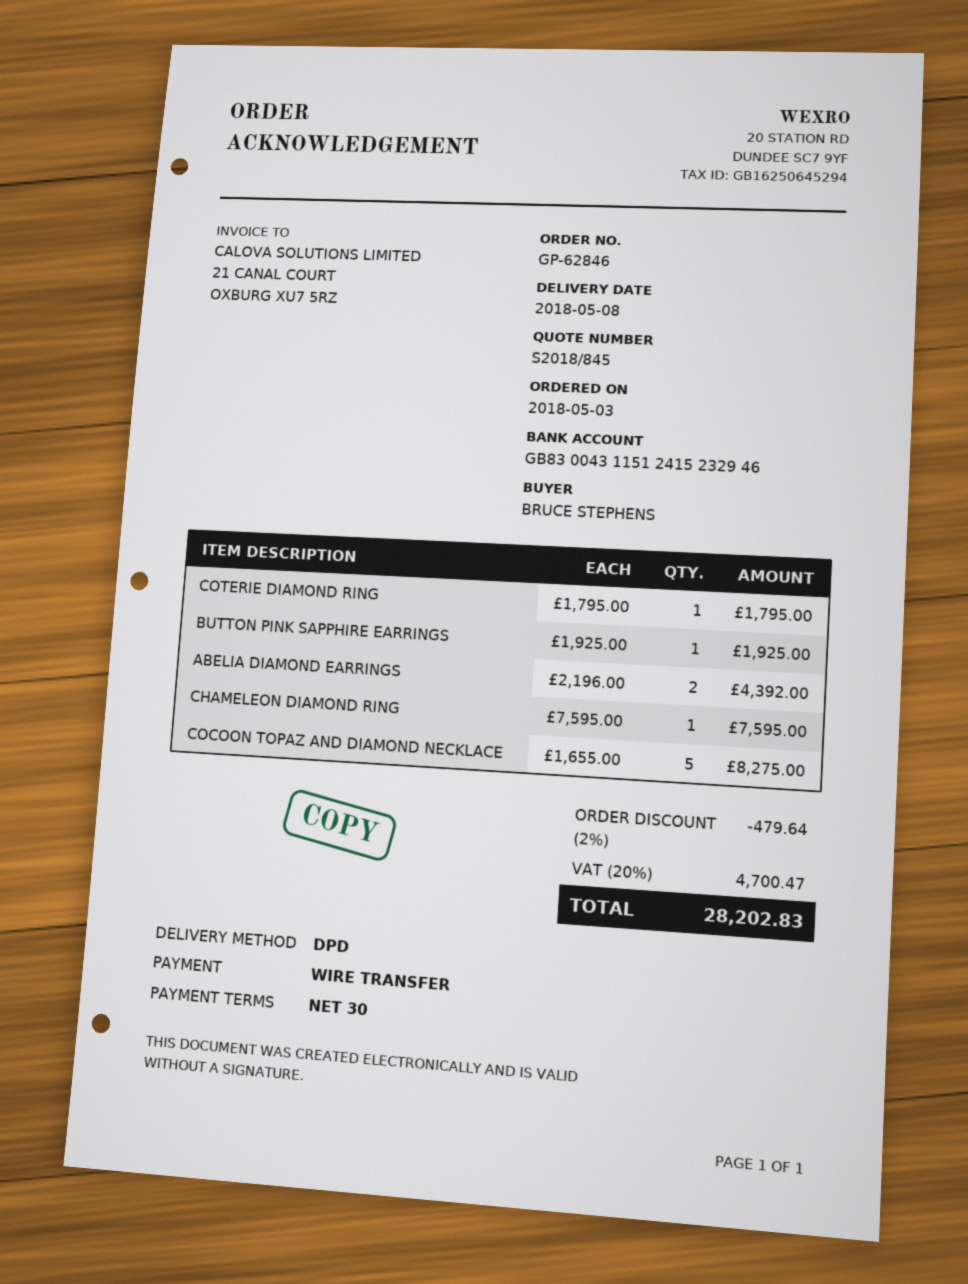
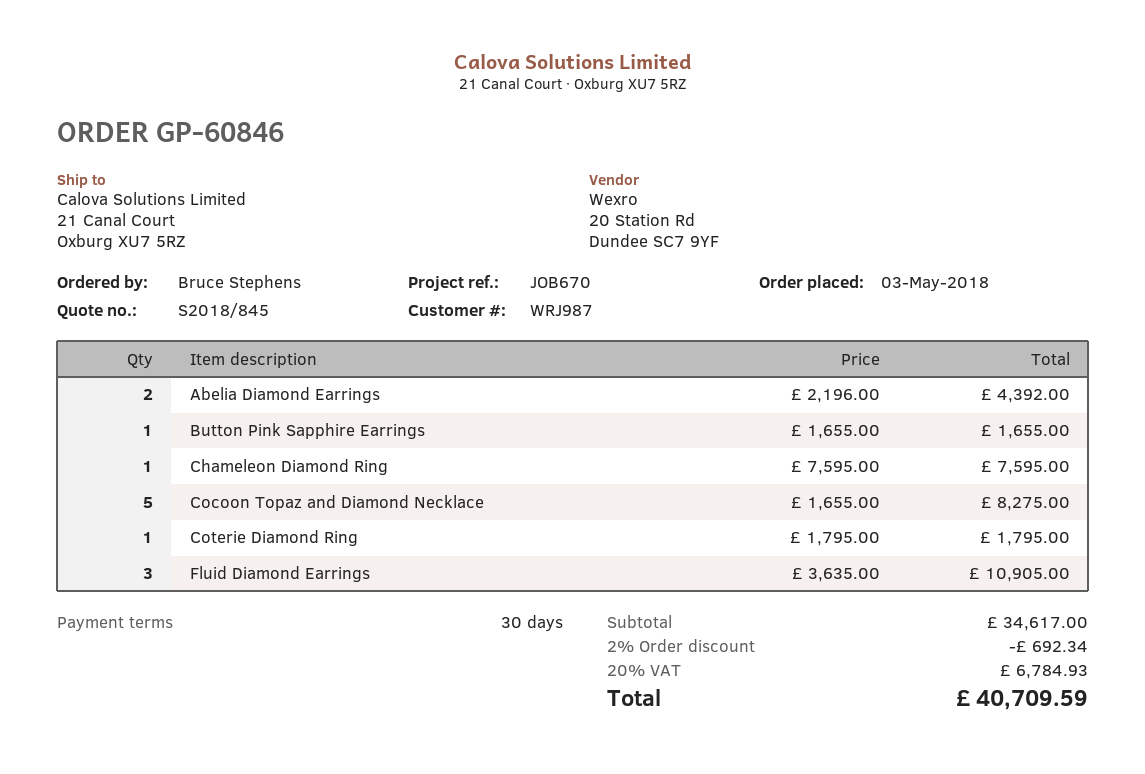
order number: GP-62846 -> GP-60846
BUTTON PINK SAPPHIRE EARRINGS: 1 x 1925.00 = 1925.00 -> 1 x 1655.00 = 1655.00
Fluid Diamond Earrings: none -> 3 x 3635.00 = 10905.00
discount: 2% = 479.64 -> 2% = 692.34
tax: 20% = 4700.47 -> 20% = 6784.93
total: 28202.83 -> 40709.59

